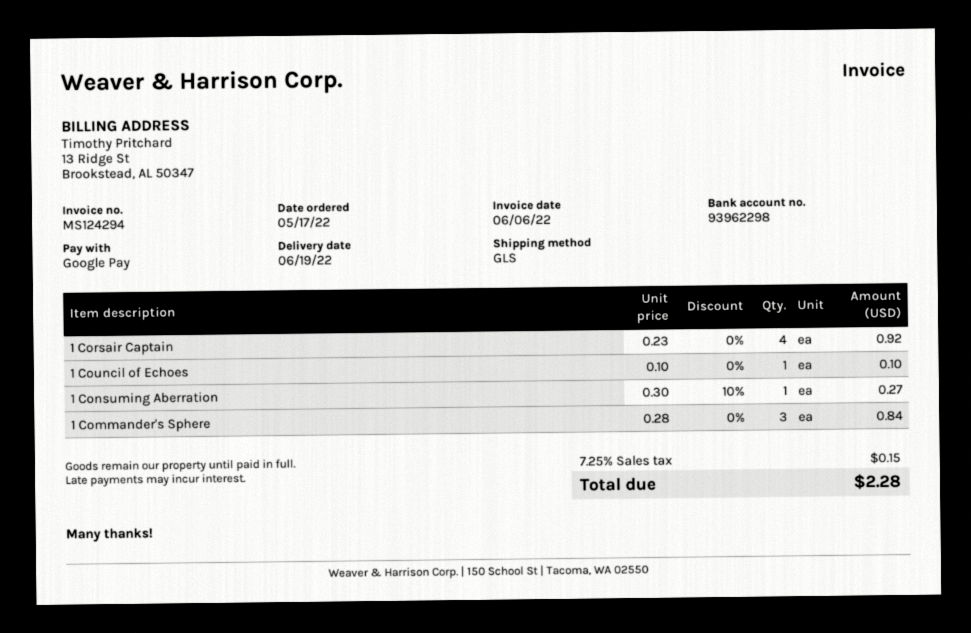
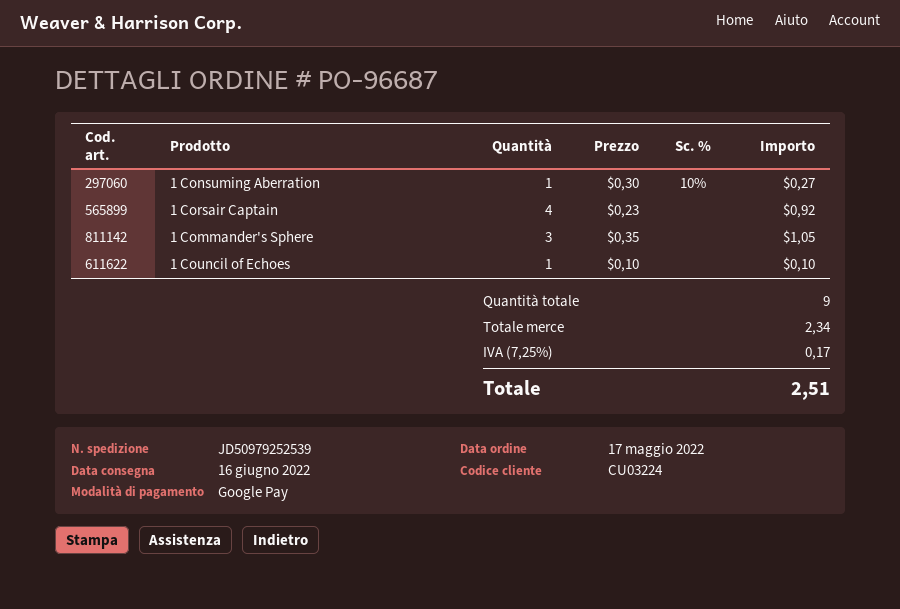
delivery date: 2022-06-19 -> 2022-06-16
1 Commander's Sphere: 3 x 0.28 = 0.84 -> 3 x 0.35 = 1.05
tax: 7.25% = 0.15 -> 7.25% = 0.17
total: 2.28 -> 2.51

